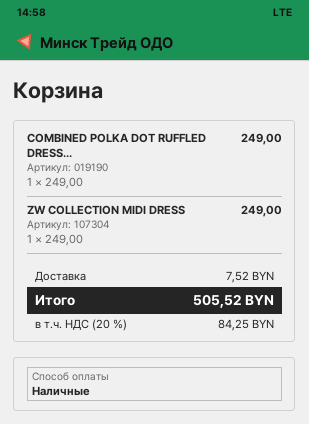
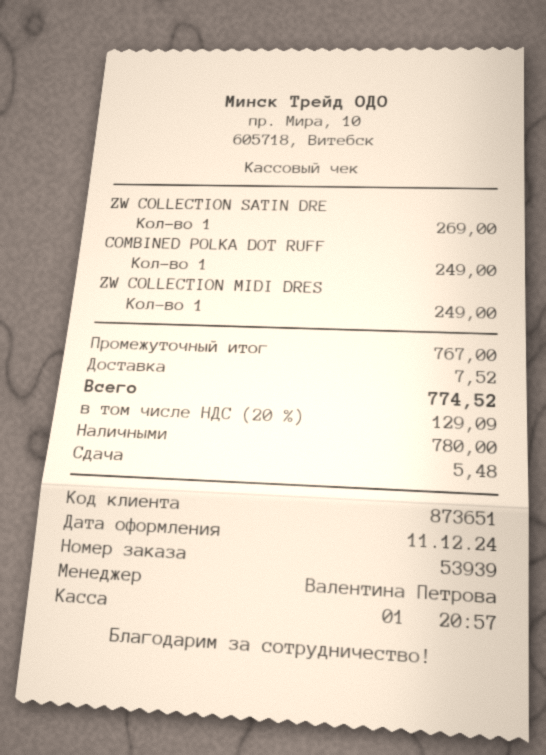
ZW COLLECTION SATIN DRE: none -> 1 for 269.00
tax: 20% = 84.25 -> 20% = 129.09
total: 505.52 -> 774.52

